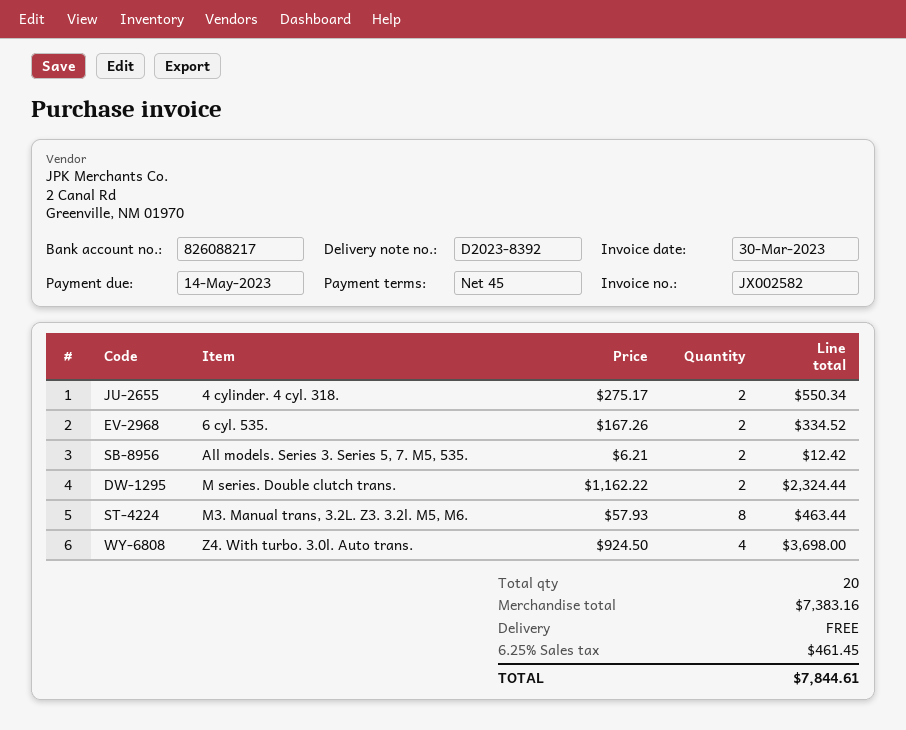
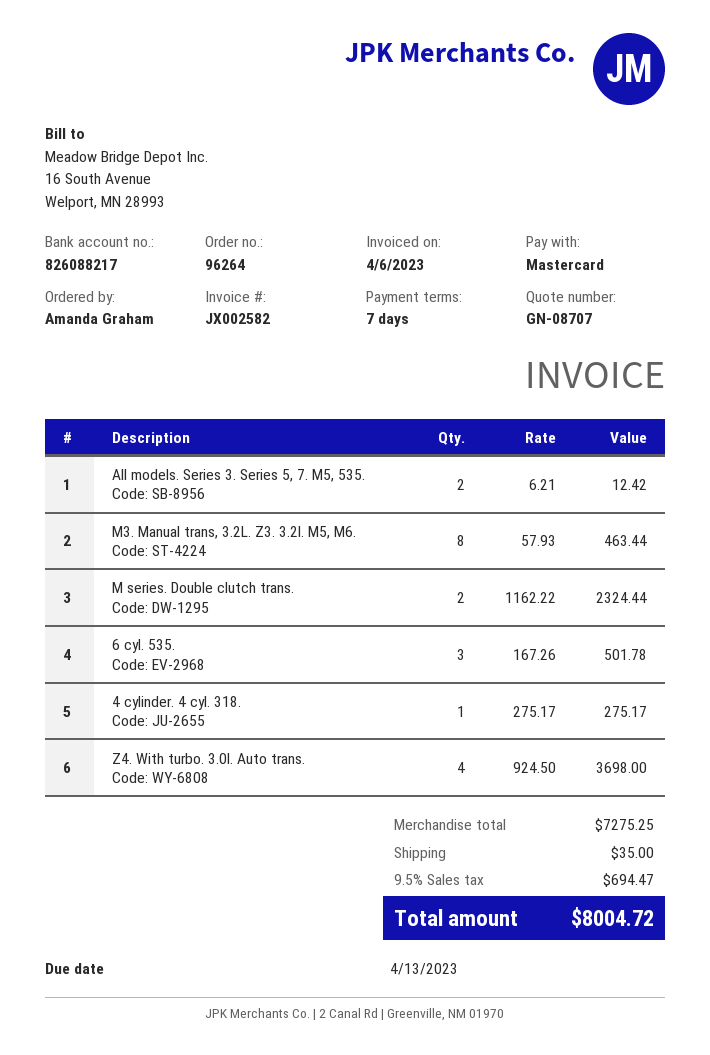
invoice date: 2023-03-30 -> 2023-04-06
payment terms: 45 days -> 7 days
due date: 2023-05-14 -> 2023-04-13
4 cylinder. 4 cyl. 318.: 2 x 275.17 = 550.34 -> 1 x 275.17 = 275.17
6 cyl. 535.: 2 x 167.26 = 334.52 -> 3 x 167.26 = 501.78
subtotal: 7383.16 -> 7275.25
shipping: 0.00 -> 35.00
tax: 6.25% = 461.45 -> 9.5% = 694.47
total: 7844.61 -> 8004.72

